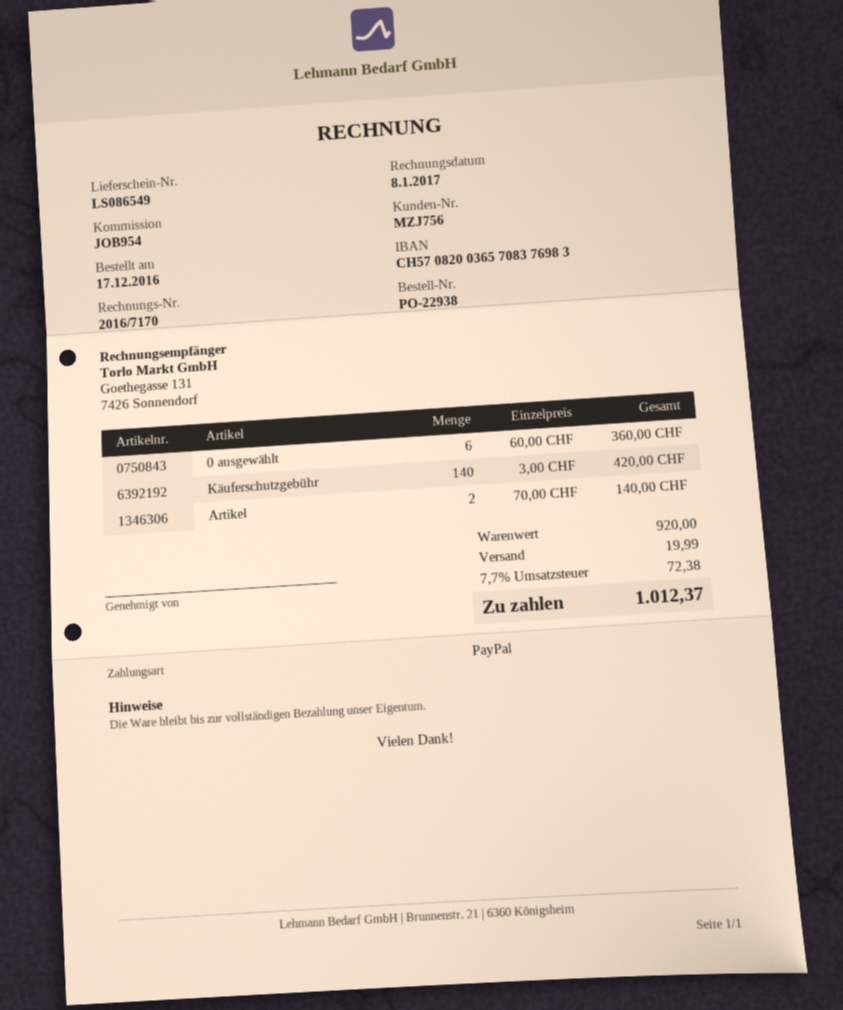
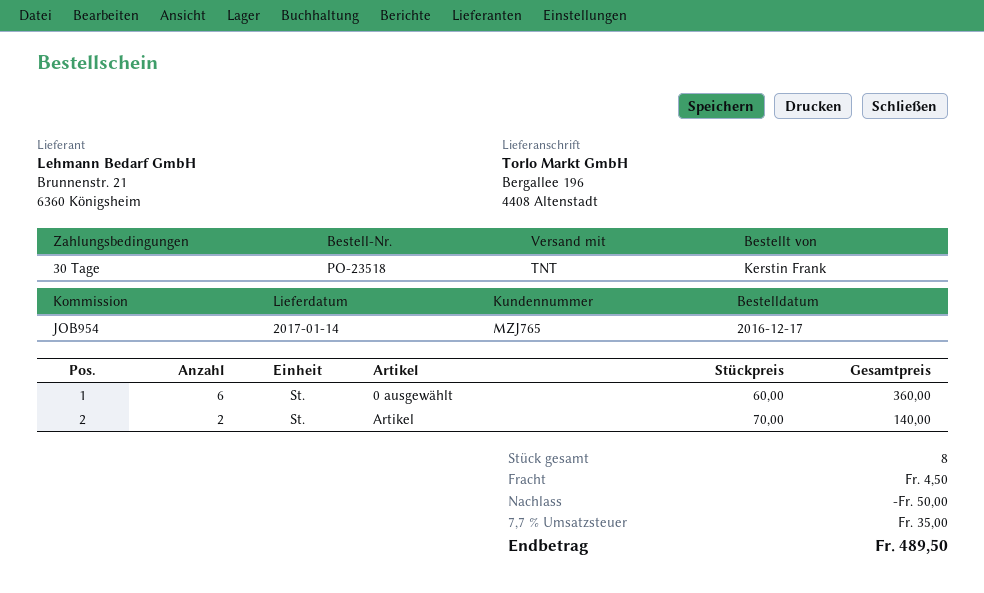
order number: PO-22938 -> PO-23518
customer number: MZJ756 -> MZJ765
Käuferschutzgebühr: 140 x 3.00 = 420.00 -> none
discount: none -> 50.00
shipping: 19.99 -> 4.50
tax: 7.7% = 72.38 -> 7.7% = 35.00
total: 1012.37 -> 489.50

